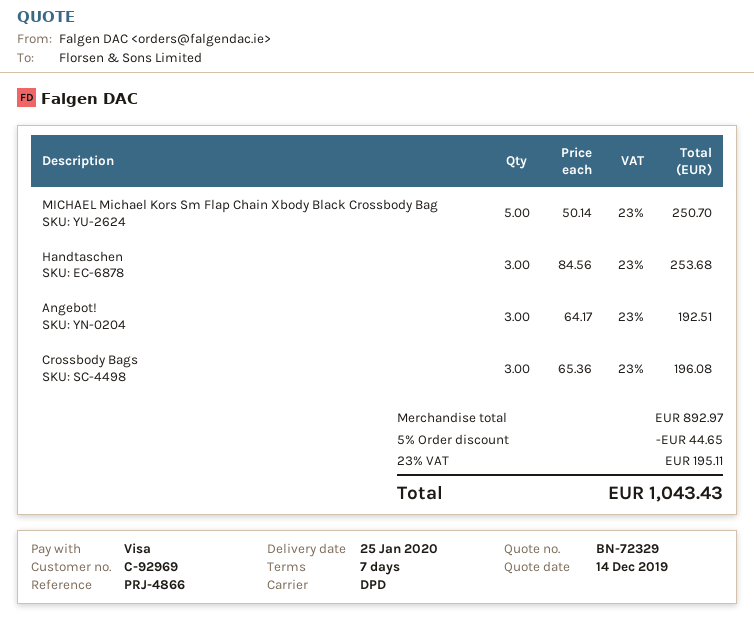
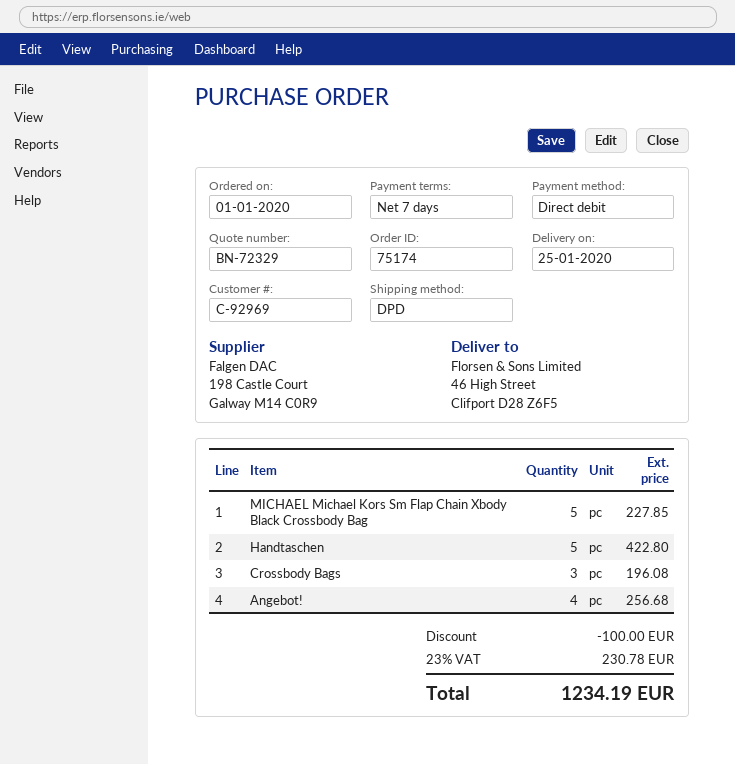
payment method: Visa -> direct debit
MICHAEL Michael Kors Sm Flap Chain Xbody Black Crossbody Bag: 5 for 250.70 -> 5 for 227.85
Handtaschen: 3 for 253.68 -> 5 for 422.80
Angebot!: 3 for 192.51 -> 4 for 256.68
discount: 44.65 -> 100.00
tax: 23% = 195.11 -> 23% = 230.78
total: 1043.43 -> 1234.19

